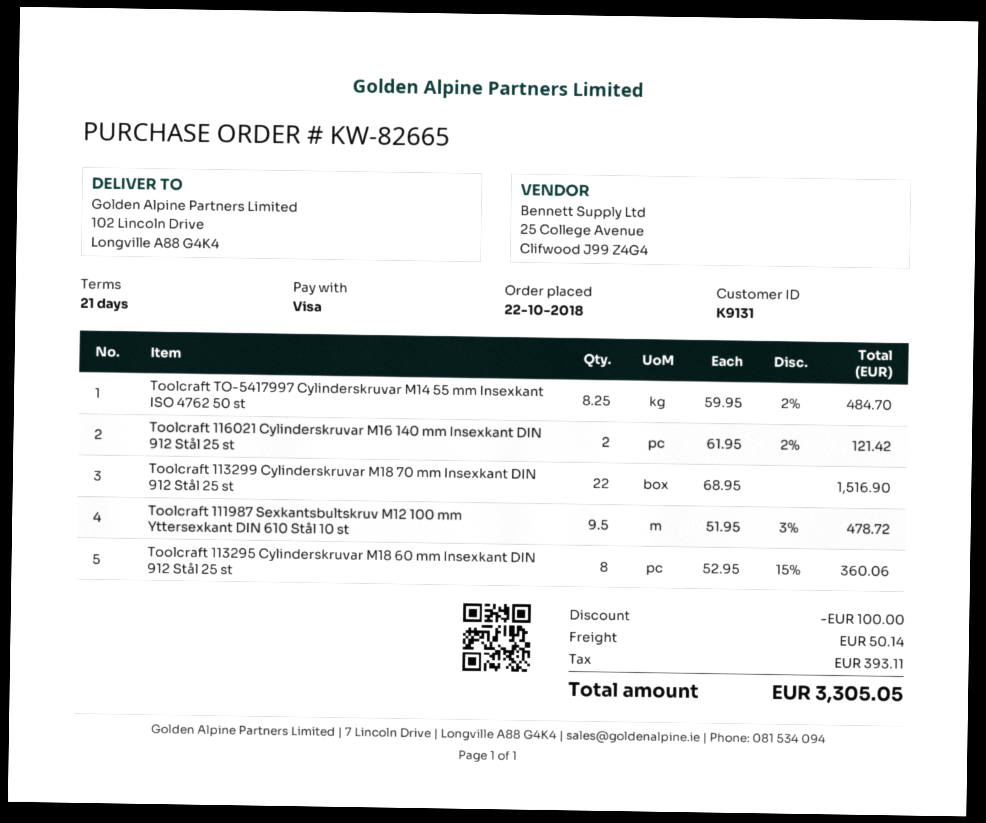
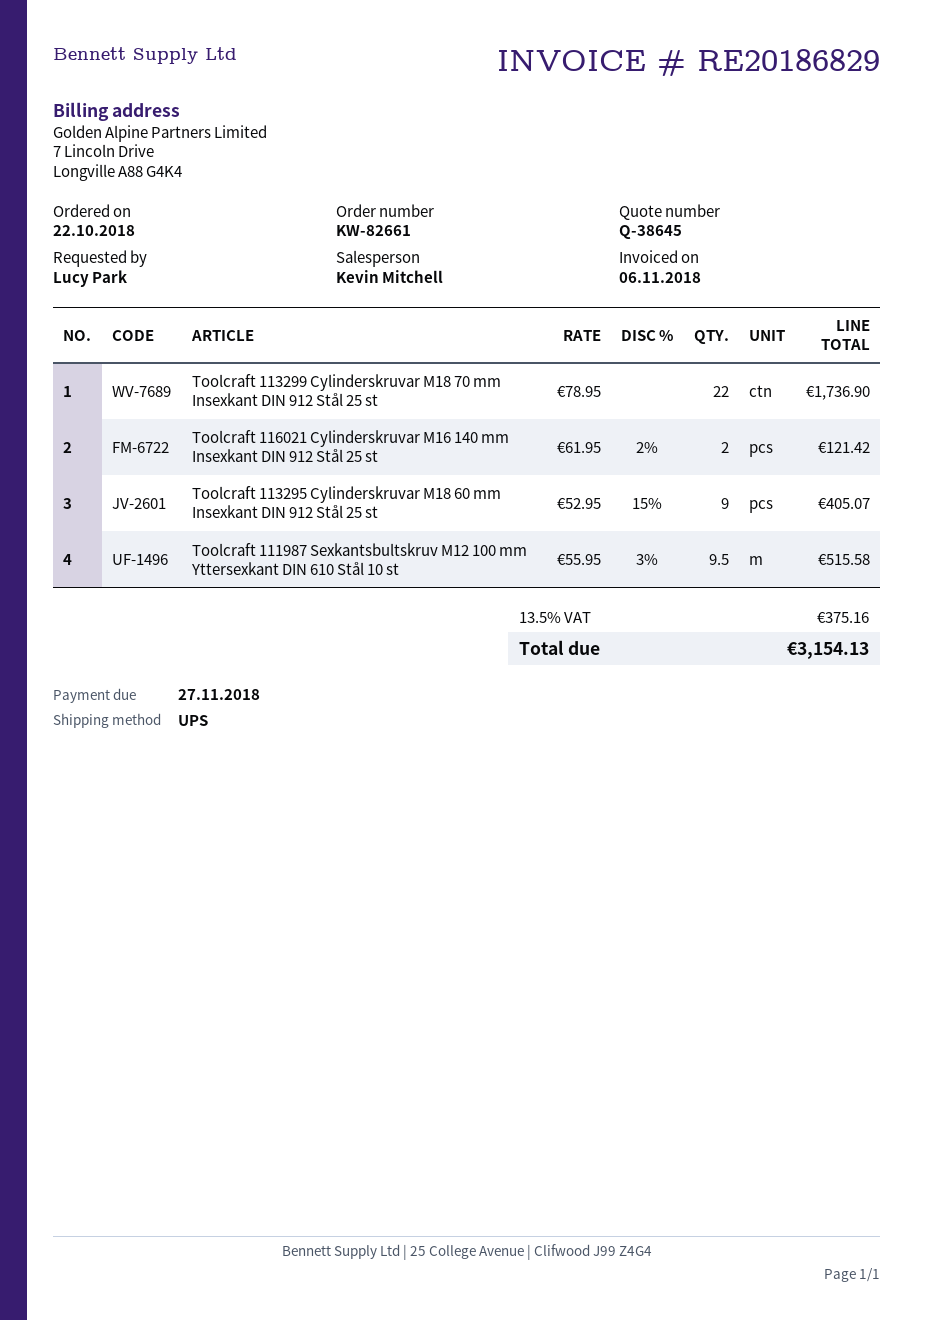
order number: KW-82665 -> KW-82661
Toolcraft TO-5417997 Cylinderskruvar M14 55 mm Insexkant ISO 4762 50 st: 8.25 x 59.95 - 2% = 484.70 -> none
Toolcraft 113299 Cylinderskruvar M18 70 mm Insexkant DIN 912 Stål 25 st: 22 x 68.95 = 1516.90 -> 22 x 78.95 = 1736.90
Toolcraft 111987 Sexkantsbultskruv M12 100 mm Yttersexkant DIN 610 Stål 10 st: 9.5 x 51.95 - 3% = 478.72 -> 9.5 x 55.95 - 3% = 515.58
Toolcraft 113295 Cylinderskruvar M18 60 mm Insexkant DIN 912 Stål 25 st: 8 x 52.95 - 15% = 360.06 -> 9 x 52.95 - 15% = 405.07
discount: 100.00 -> none
shipping: 50.14 -> none
tax: 393.11 -> 375.16
total: 3305.05 -> 3154.13

